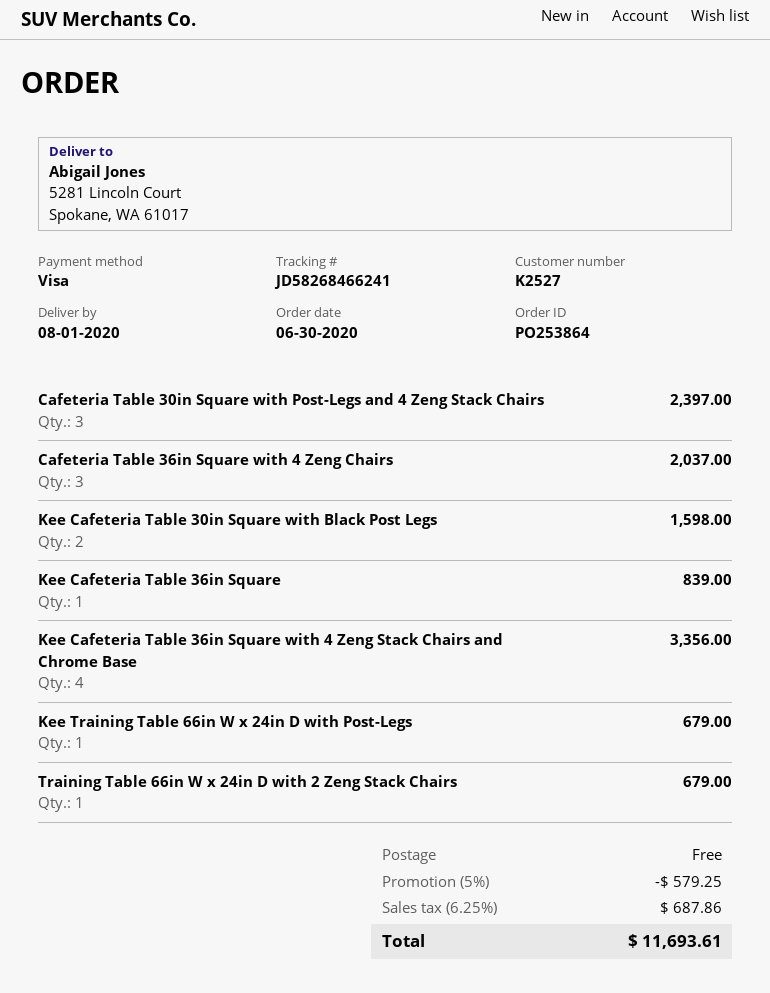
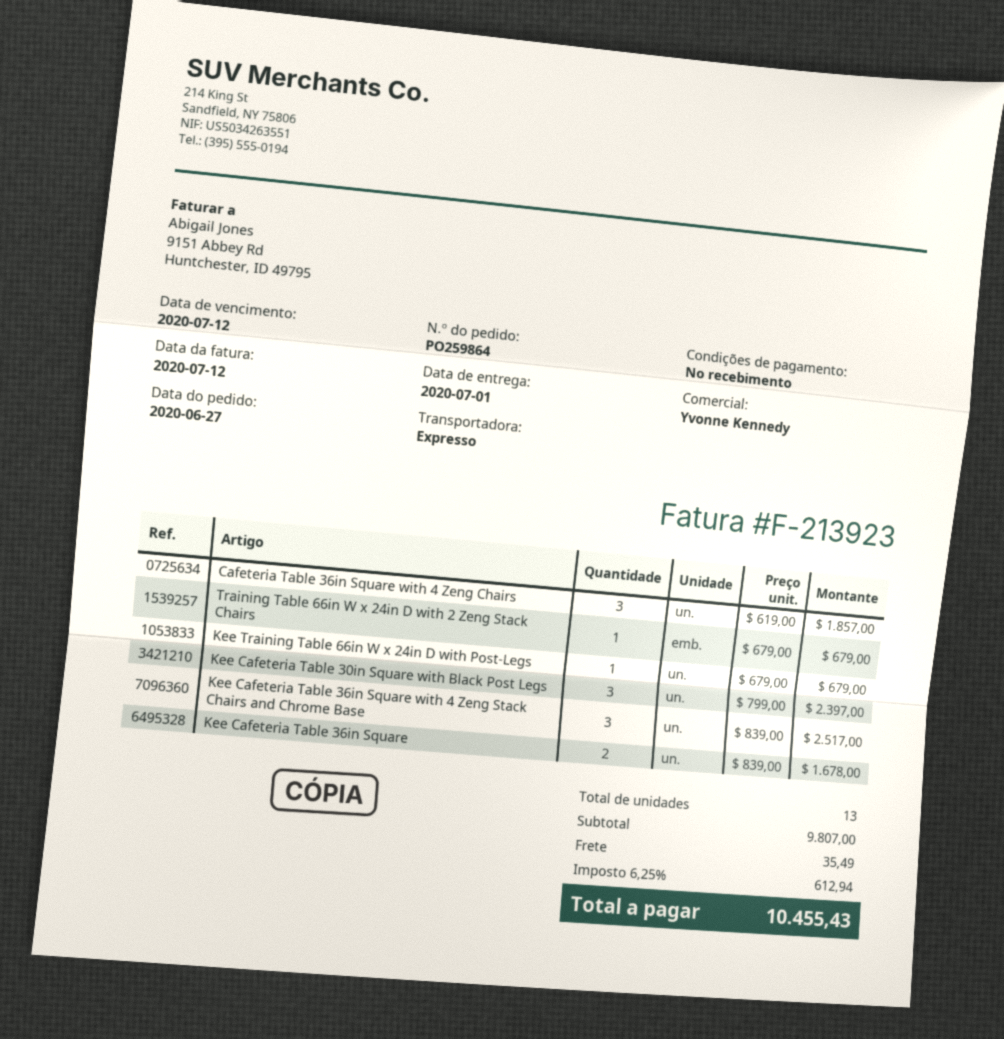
order number: PO253864 -> PO259864
order date: 2020-06-30 -> 2020-06-27
delivery date: 2020-08-01 -> 2020-07-01
Cafeteria Table 30in Square with Post-Legs and 4 Zeng Stack Chairs: 3 for 2397.00 -> none
Cafeteria Table 36in Square with 4 Zeng Chairs: 3 for 2037.00 -> 3 for 1857.00
Kee Cafeteria Table 30in Square with Black Post Legs: 2 for 1598.00 -> 3 for 2397.00
Kee Cafeteria Table 36in Square: 1 for 839.00 -> 2 for 1678.00
Kee Cafeteria Table 36in Square with 4 Zeng Stack Chairs and Chrome Base: 4 for 3356.00 -> 3 for 2517.00
discount: 5% = 579.25 -> none
shipping: 0.00 -> 35.49
tax: 6.25% = 687.86 -> 6.25% = 612.94
total: 11693.61 -> 10455.43

